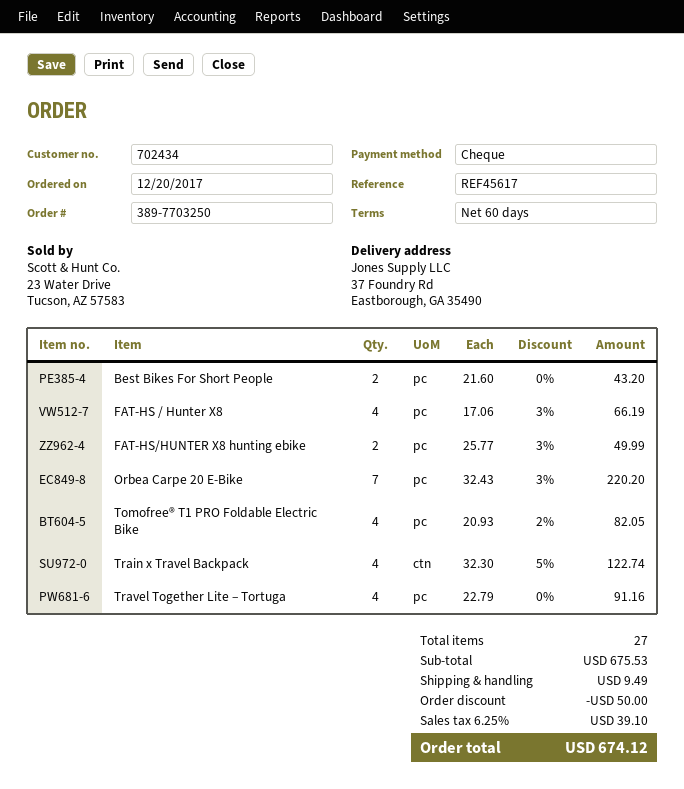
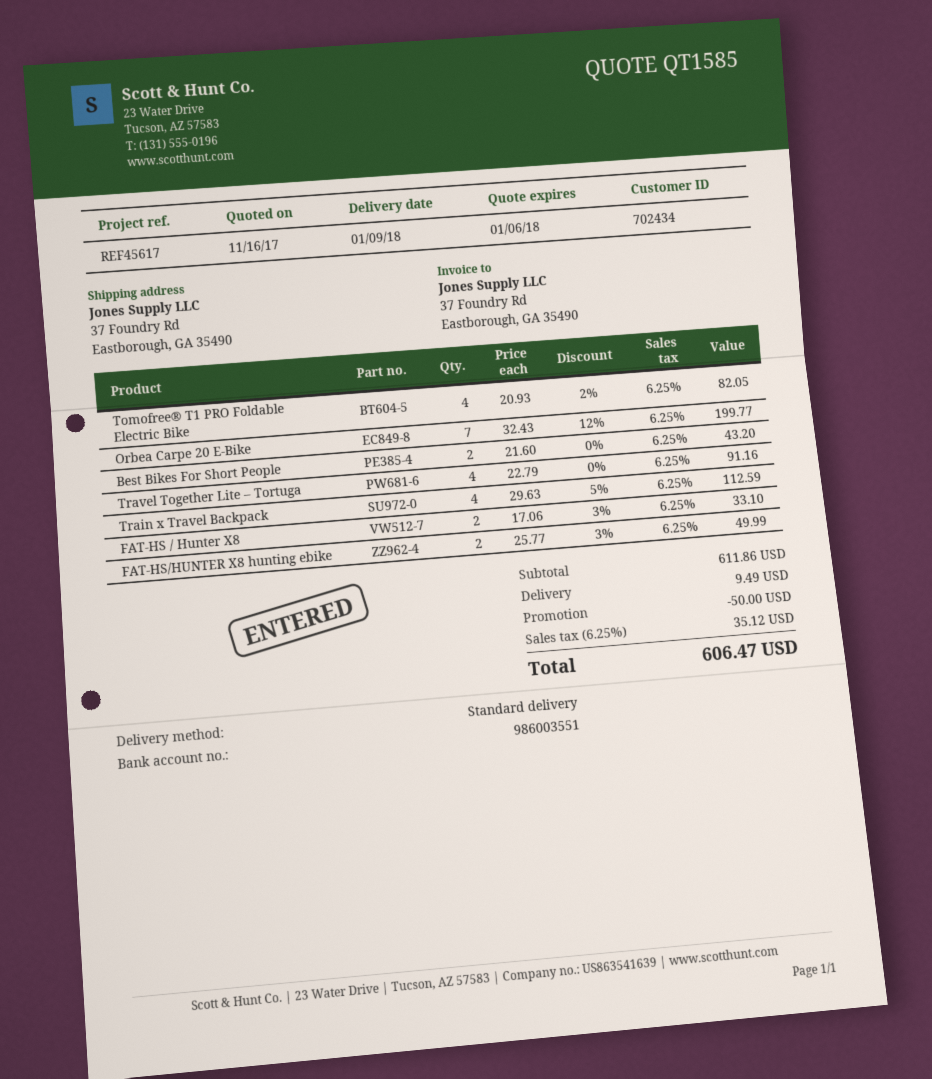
FAT-HS / Hunter X8: 4 x 17.06 - 3% = 66.19 -> 2 x 17.06 - 3% = 33.10
Orbea Carpe 20 E-Bike: 7 x 32.43 - 3% = 220.20 -> 7 x 32.43 - 12% = 199.77
Train x Travel Backpack: 4 x 32.30 - 5% = 122.74 -> 4 x 29.63 - 5% = 112.59
subtotal: 675.53 -> 611.86
tax: 6.25% = 39.10 -> 6.25% = 35.12
total: 674.12 -> 606.47

